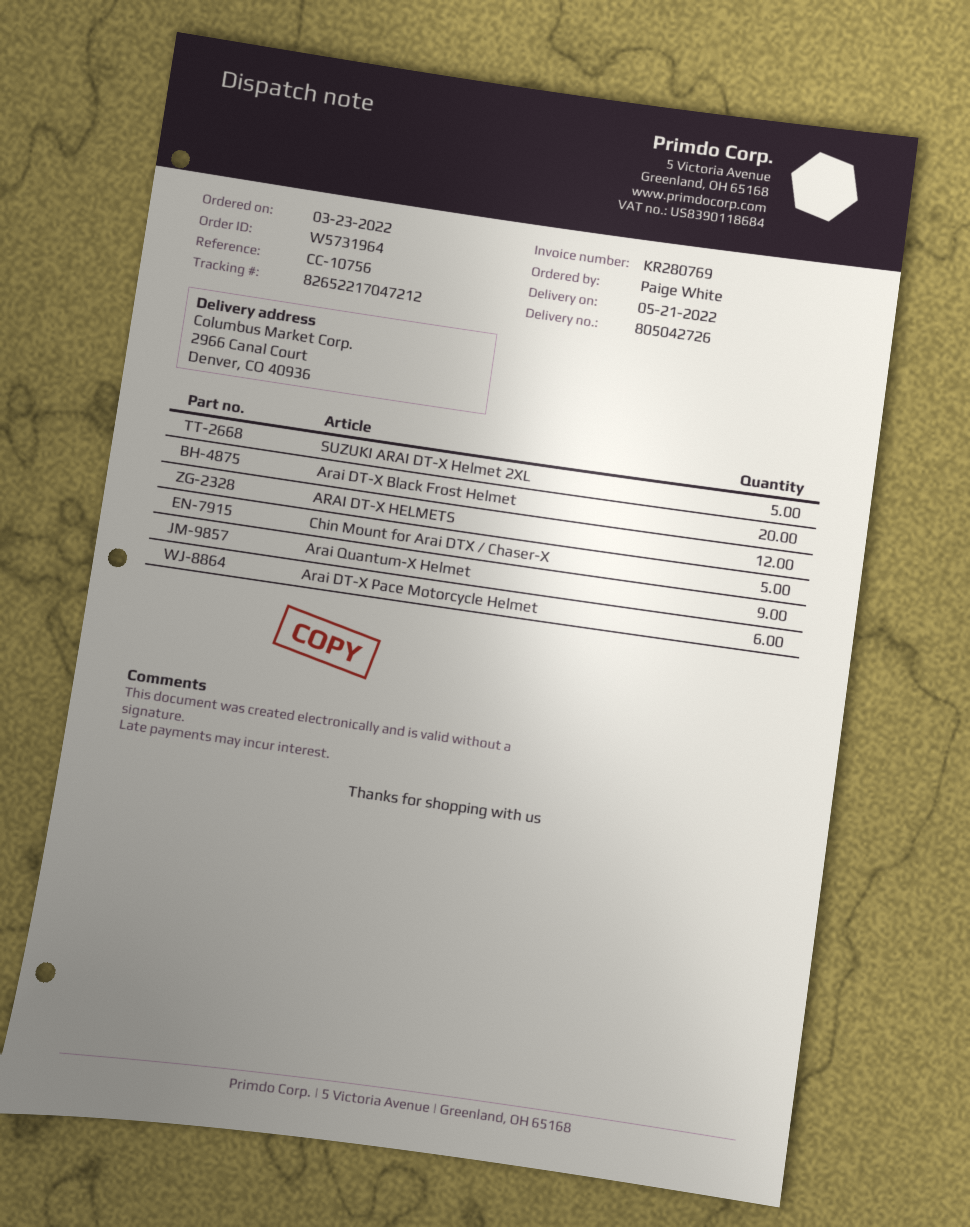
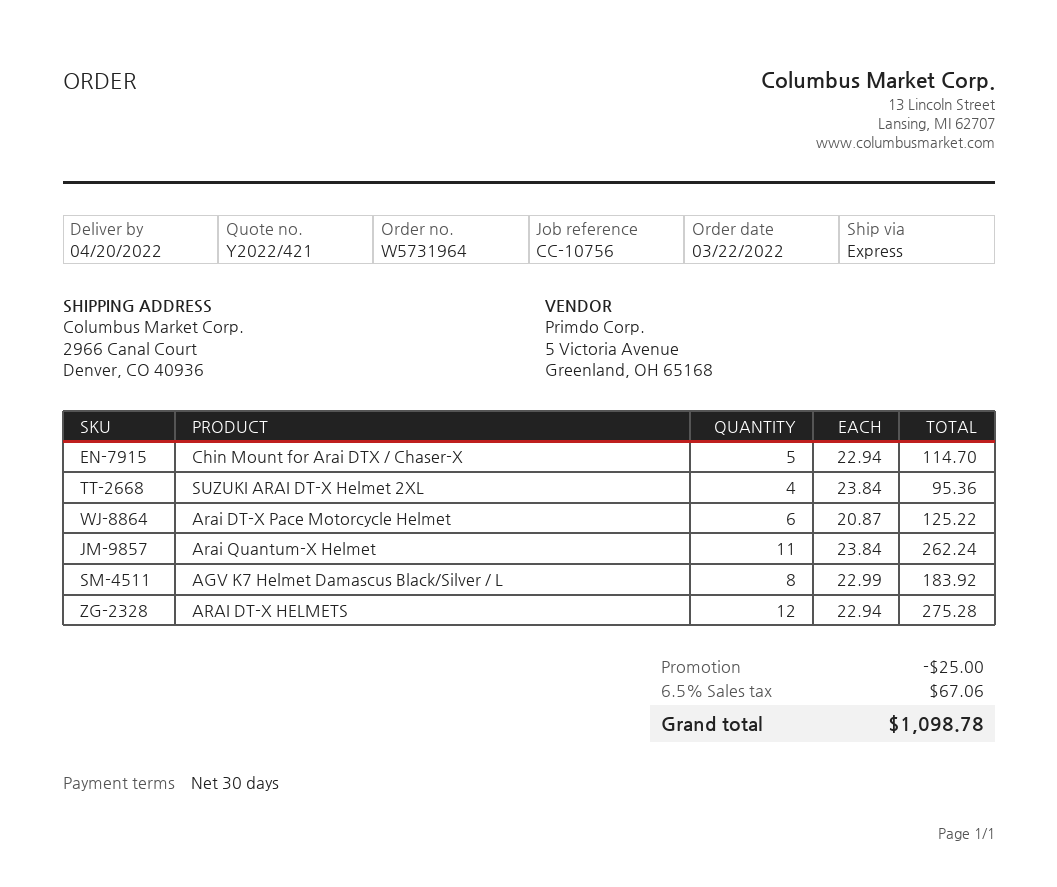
order date: 2022-03-23 -> 2022-03-22
delivery date: 2022-05-21 -> 2022-04-20
SUZUKI ARAI DT-X Helmet 2XL: 5 -> 4
Arai DT-X Black Frost Helmet: 20 -> none
Arai Quantum-X Helmet: 9 -> 11
AGV K7 Helmet Damascus Black/Silver / L: none -> 8

